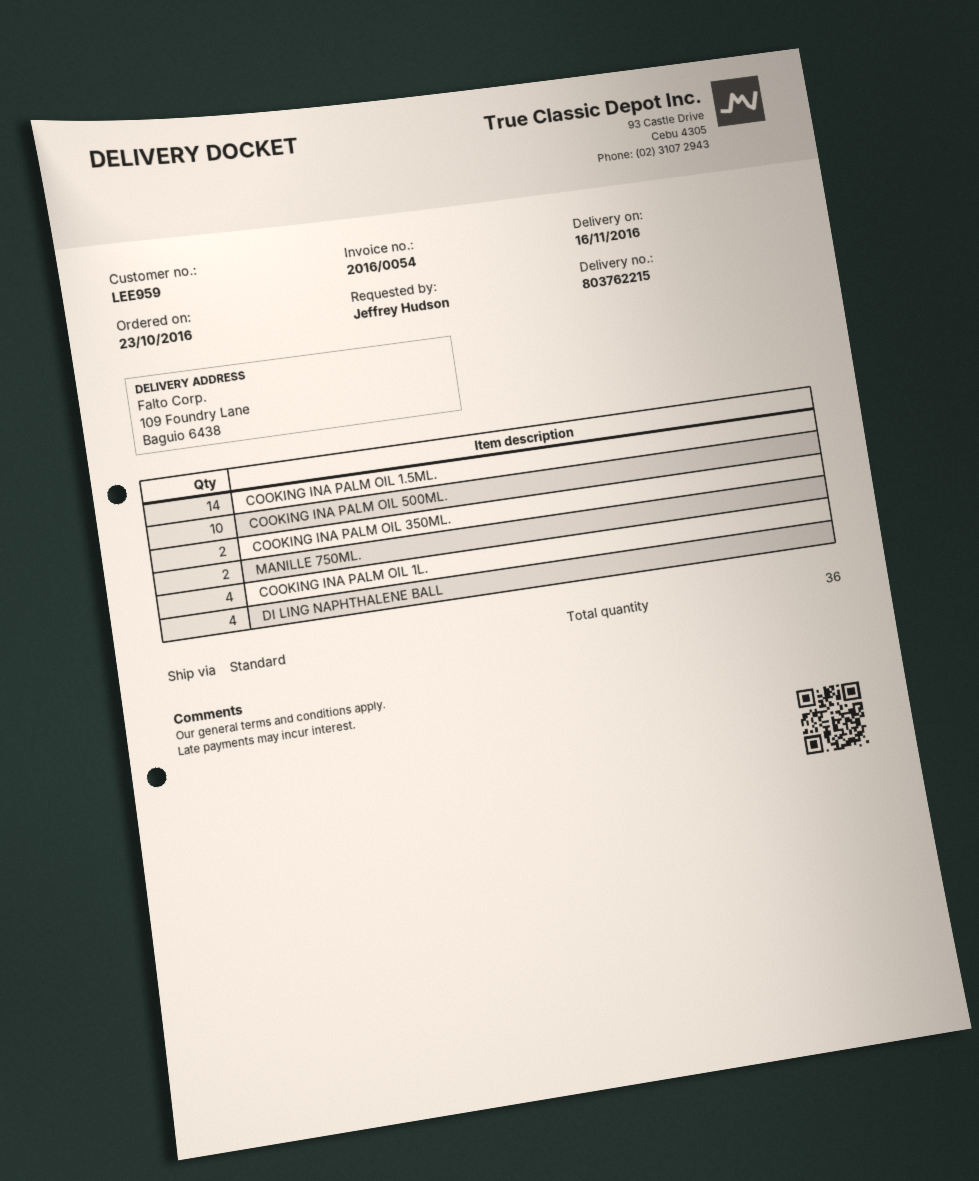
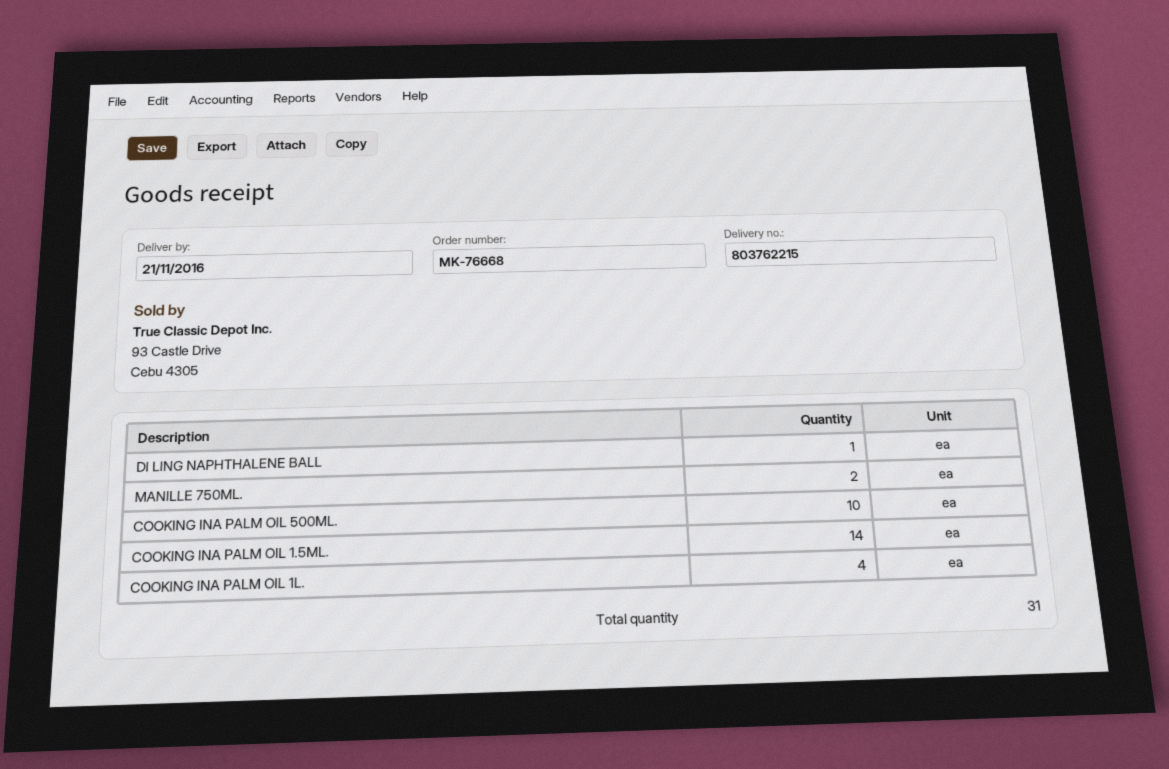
delivery date: 2016-11-16 -> 2016-11-21
COOKING INA PALM OIL 350ML.: 2 -> none
DI LING NAPHTHALENE BALL: 4 -> 1
total quantity: 36 -> 31

